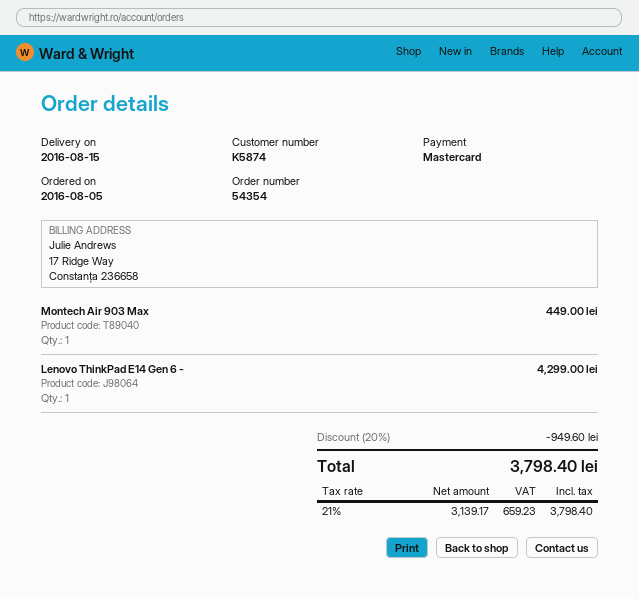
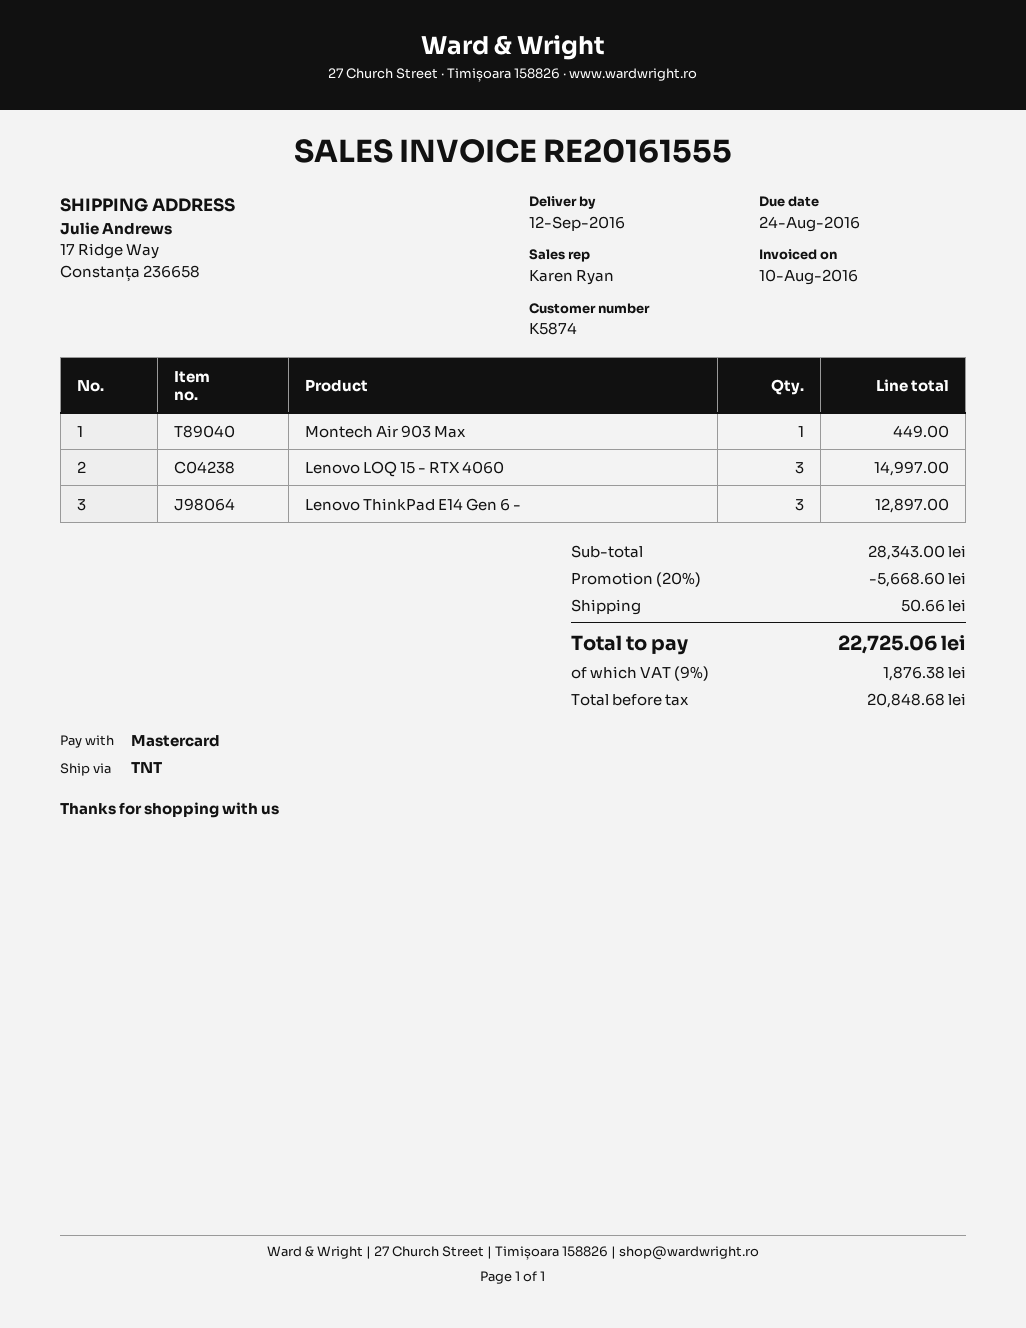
delivery date: 2016-08-15 -> 2016-09-12
Lenovo ThinkPad E14 Gen 6 -: 1 for 4299.00 -> 3 for 12897.00
Lenovo LOQ 15 - RTX 4060: none -> 3 for 14997.00
discount: 20% = 949.60 -> 20% = 5668.60
shipping: none -> 50.66
net: 3139.17 -> 20848.68
tax: 21% = 659.23 -> 9% = 1876.38
total: 3798.40 -> 22725.06

